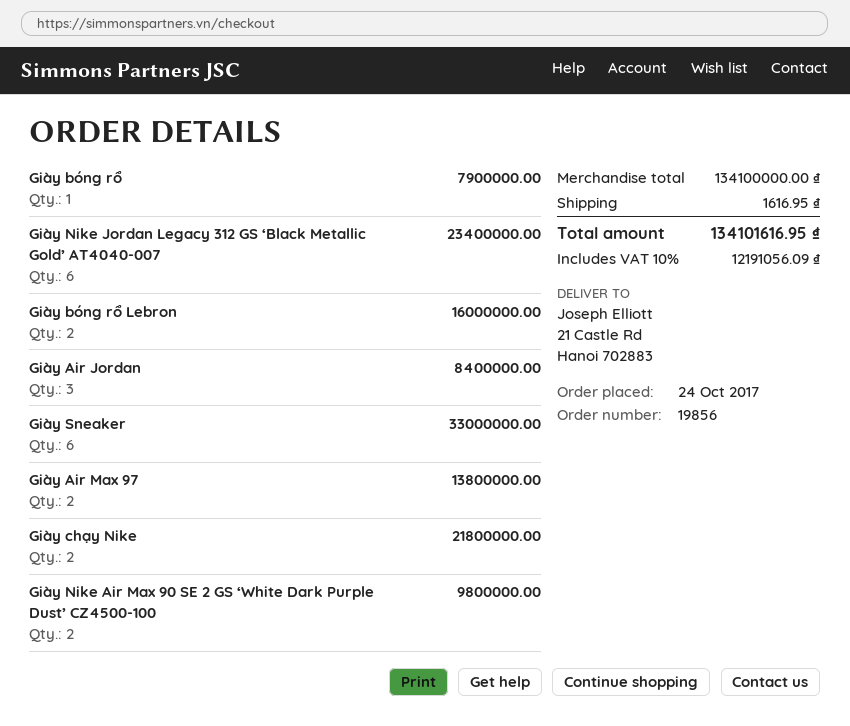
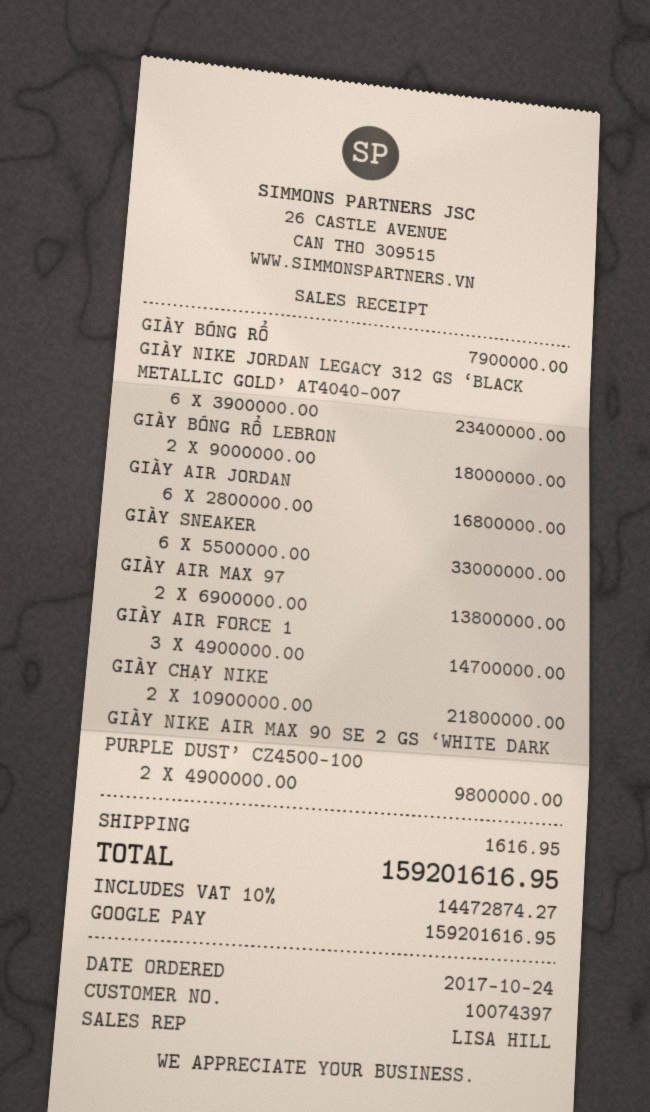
Giày bóng rổ Lebron: 2 for 16000000.00 -> 2 for 18000000.00
Giày Air Jordan: 3 for 8400000.00 -> 6 for 16800000.00
GIÀY AIR FORCE 1: none -> 3 for 14700000.00
tax: 10% = 12191056.09 -> 10% = 14472874.27
total: 134101616.95 -> 159201616.95

